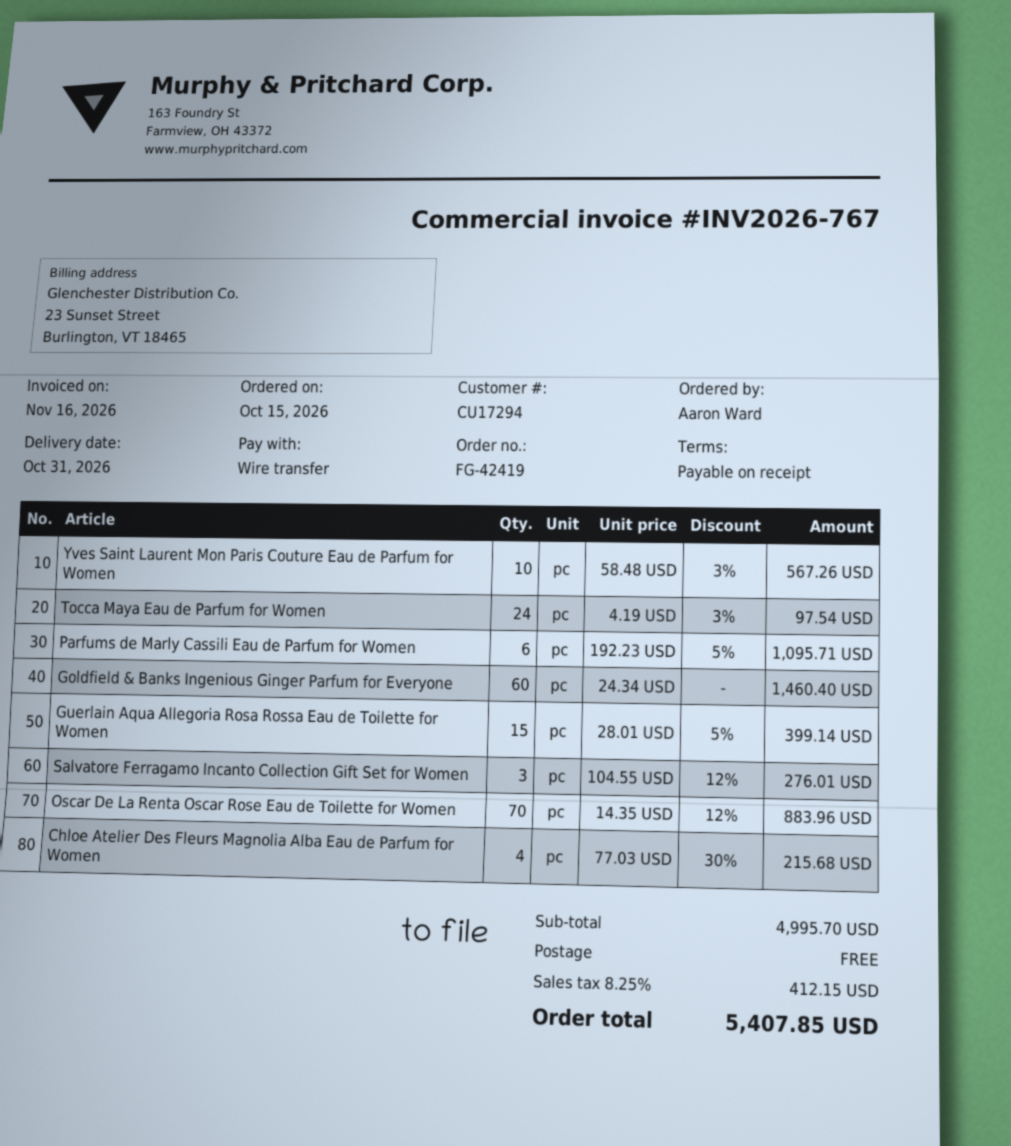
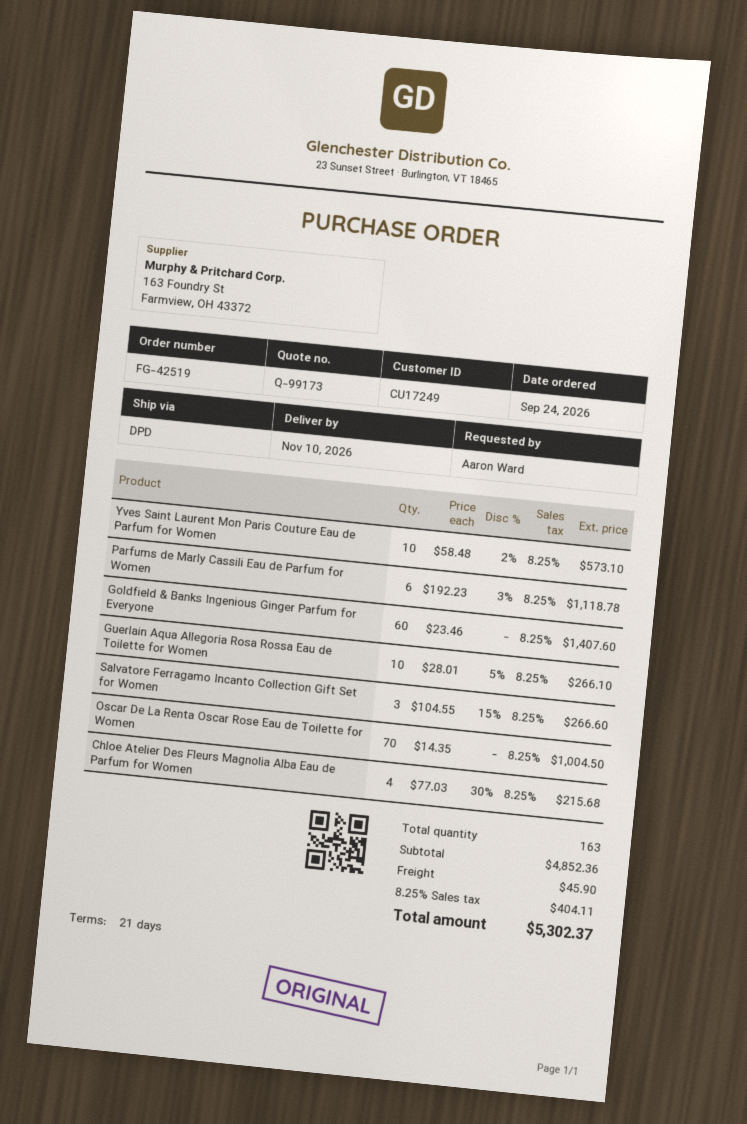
order number: FG-42419 -> FG-42519
order date: 2026-10-15 -> 2026-09-24
delivery date: 2026-10-31 -> 2026-11-10
payment terms: on receipt -> 21 days
customer number: CU17294 -> CU17249
Yves Saint Laurent Mon Paris Couture Eau de Parfum for Women: 10 x 58.48 - 3% = 567.26 -> 10 x 58.48 - 2% = 573.10
Tocca Maya Eau de Parfum for Women: 24 x 4.19 - 3% = 97.54 -> none
Parfums de Marly Cassili Eau de Parfum for Women: 6 x 192.23 - 5% = 1095.71 -> 6 x 192.23 - 3% = 1118.78
Goldfield & Banks Ingenious Ginger Parfum for Everyone: 60 x 24.34 = 1460.40 -> 60 x 23.46 = 1407.60
Guerlain Aqua Allegoria Rosa Rossa Eau de Toilette for Women: 15 x 28.01 - 5% = 399.14 -> 10 x 28.01 - 5% = 266.10
Salvatore Ferragamo Incanto Collection Gift Set for Women: 3 x 104.55 - 12% = 276.01 -> 3 x 104.55 - 15% = 266.60
Oscar De La Renta Oscar Rose Eau de Toilette for Women: 70 x 14.35 - 12% = 883.96 -> 70 x 14.35 = 1004.50
subtotal: 4995.70 -> 4852.36
shipping: 0.00 -> 45.90
tax: 8.25% = 412.15 -> 8.25% = 404.11
total: 5407.85 -> 5302.37

